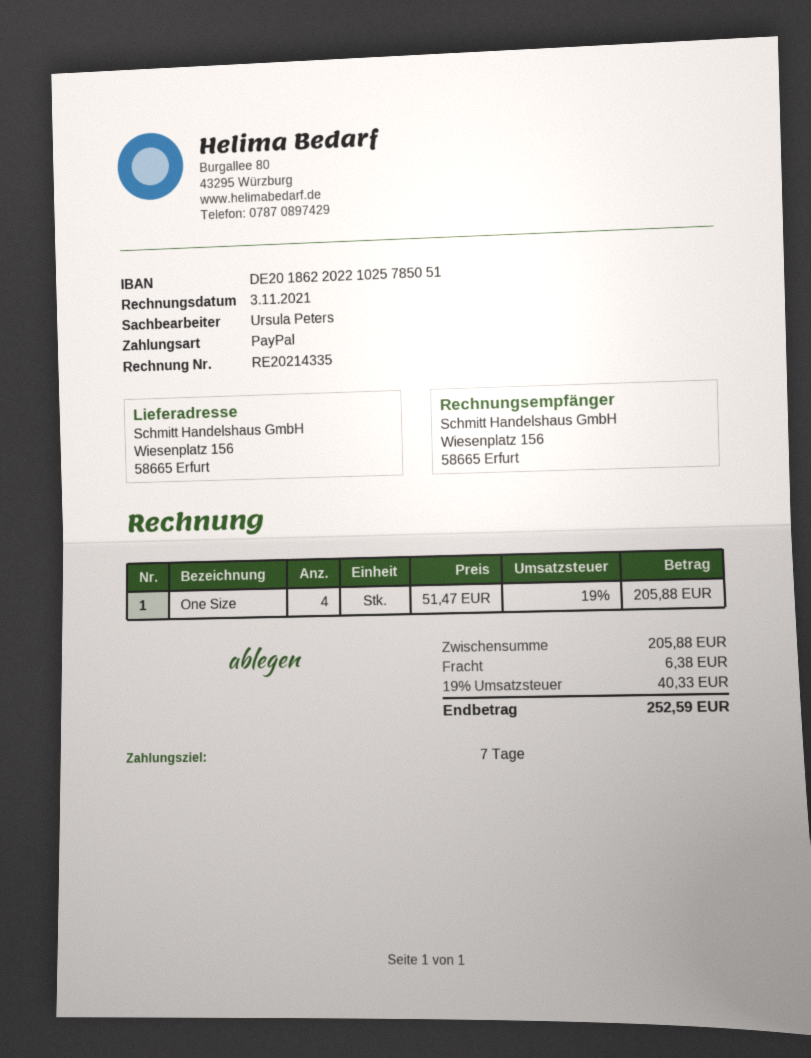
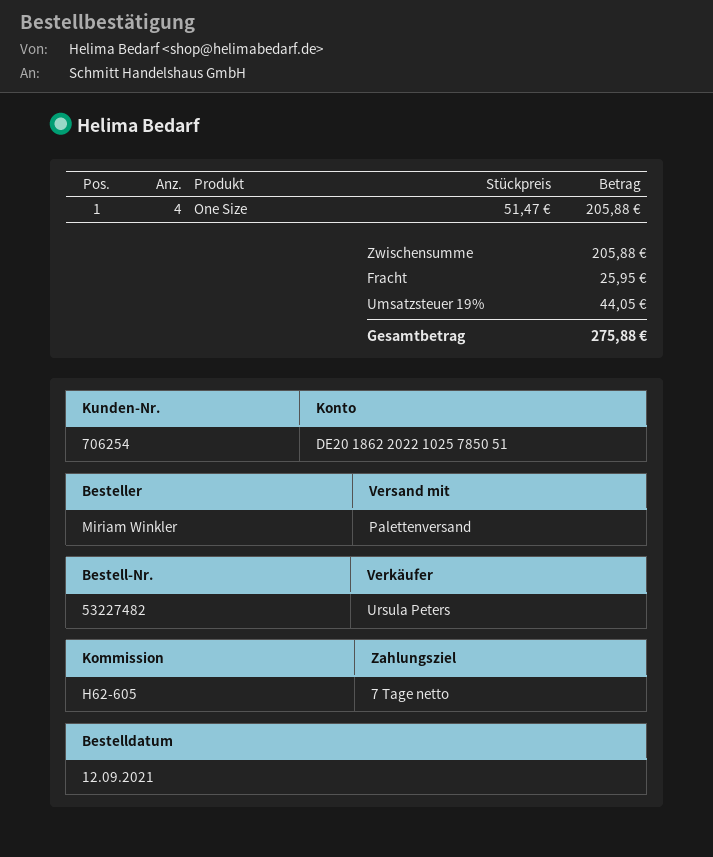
shipping: 6.38 -> 25.95
tax: 19% = 40.33 -> 19% = 44.05
total: 252.59 -> 275.88

